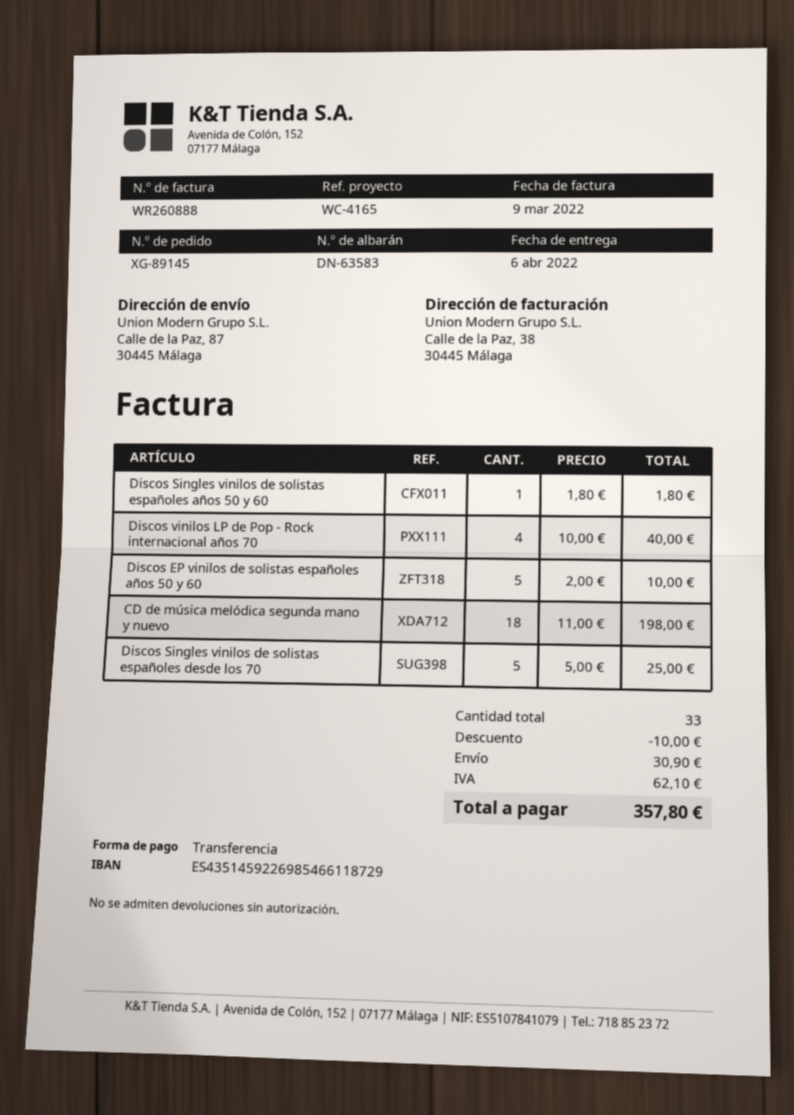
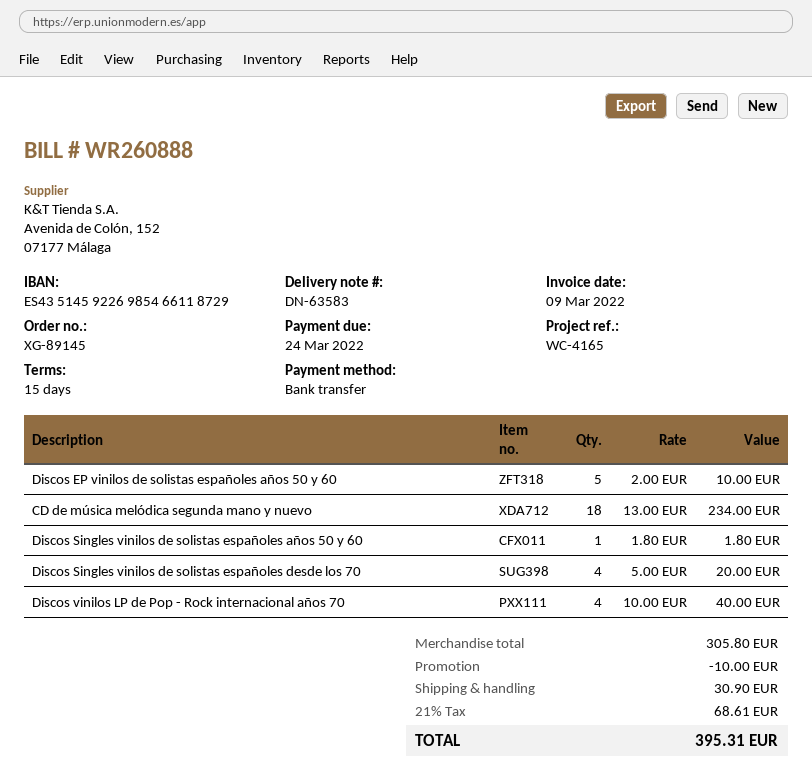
CD de música melódica segunda mano y nuevo: 18 x 11.00 = 198.00 -> 18 x 13.00 = 234.00
Discos Singles vinilos de solistas españoles desde los 70: 5 x 5.00 = 25.00 -> 4 x 5.00 = 20.00
tax: 62.10 -> 68.61
total: 357.80 -> 395.31

